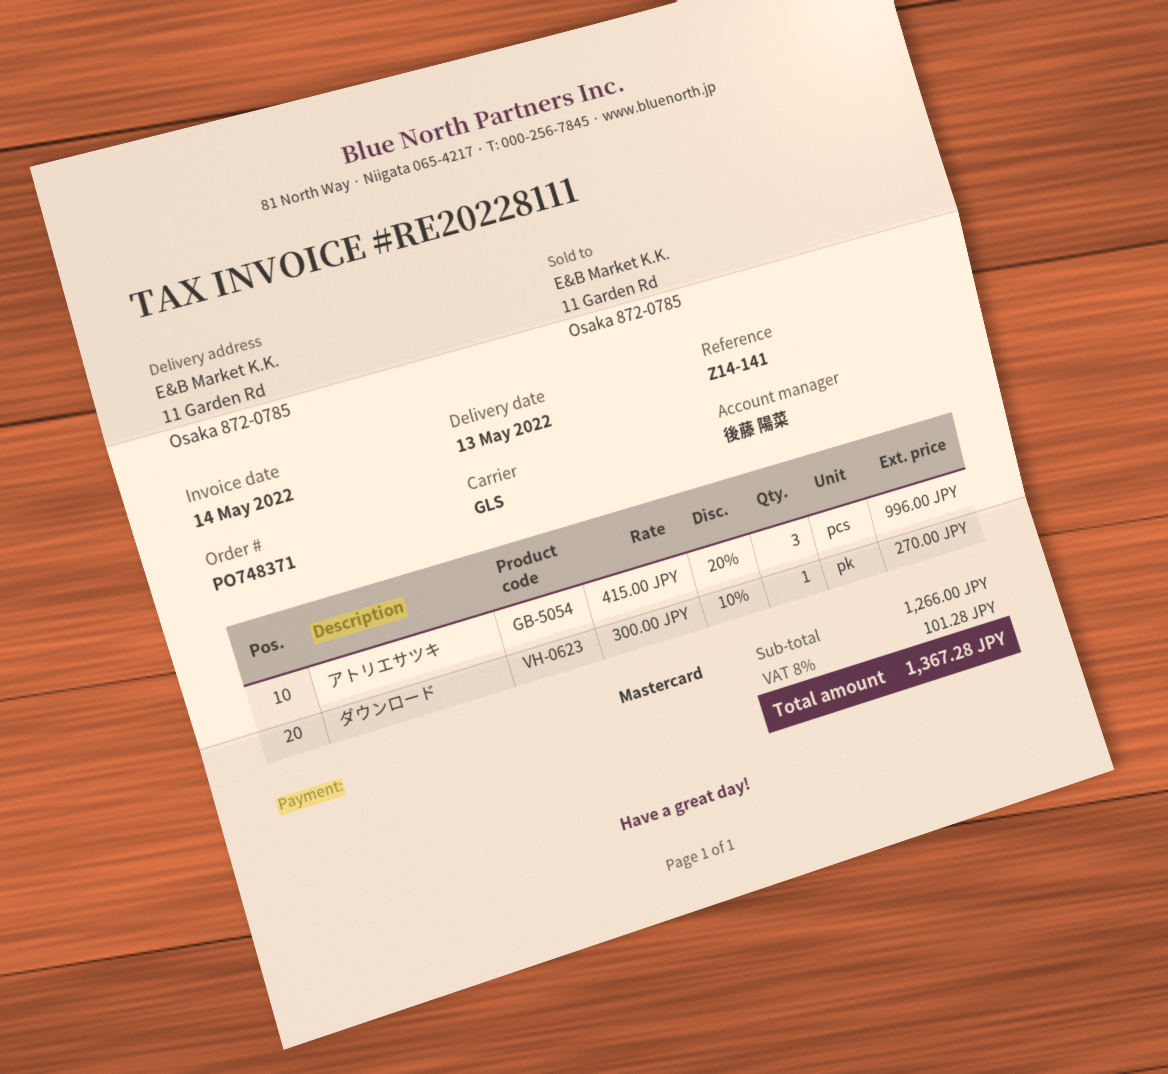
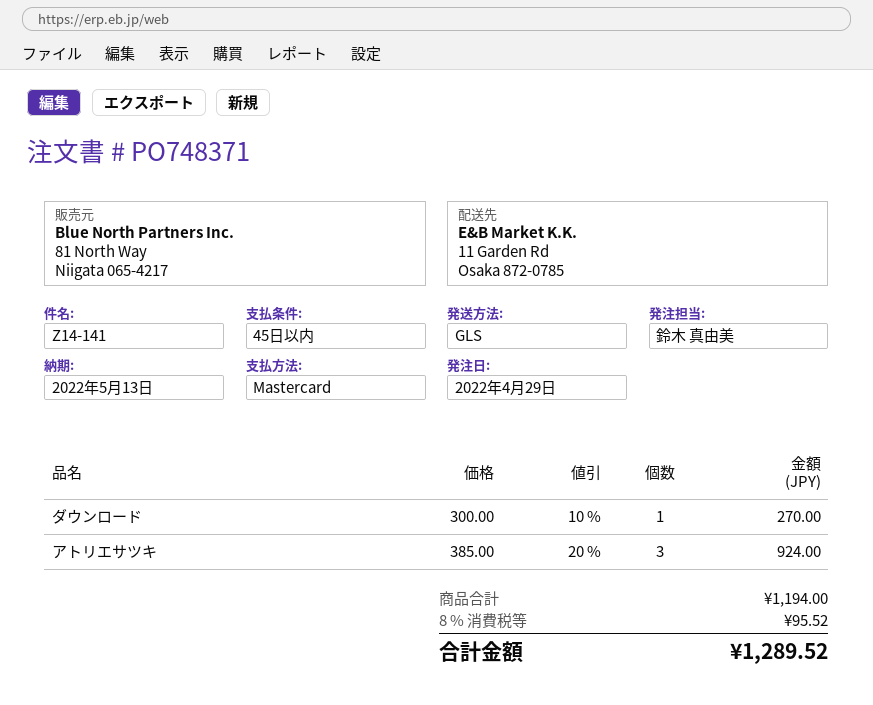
アトリエサツキ: 3 x 415.00 - 20% = 996.00 -> 3 x 385.00 - 20% = 924.00
subtotal: 1266.00 -> 1194.00
tax: 8% = 101.28 -> 8% = 95.52
total: 1367.28 -> 1289.52

